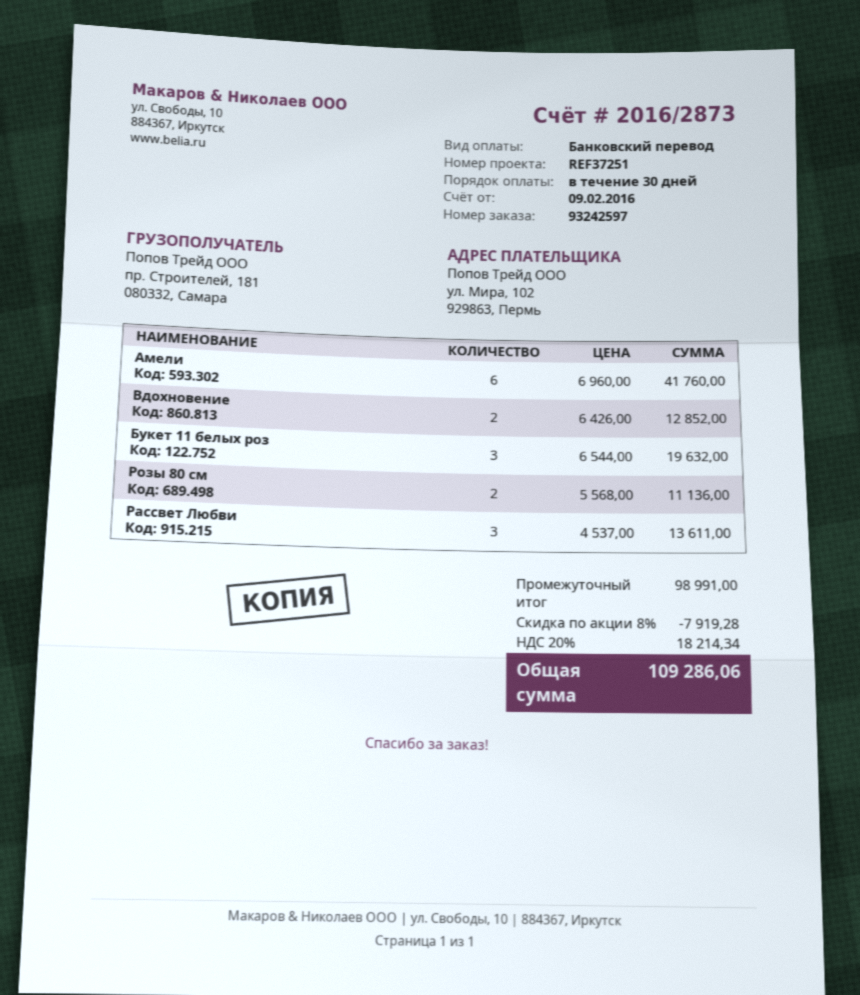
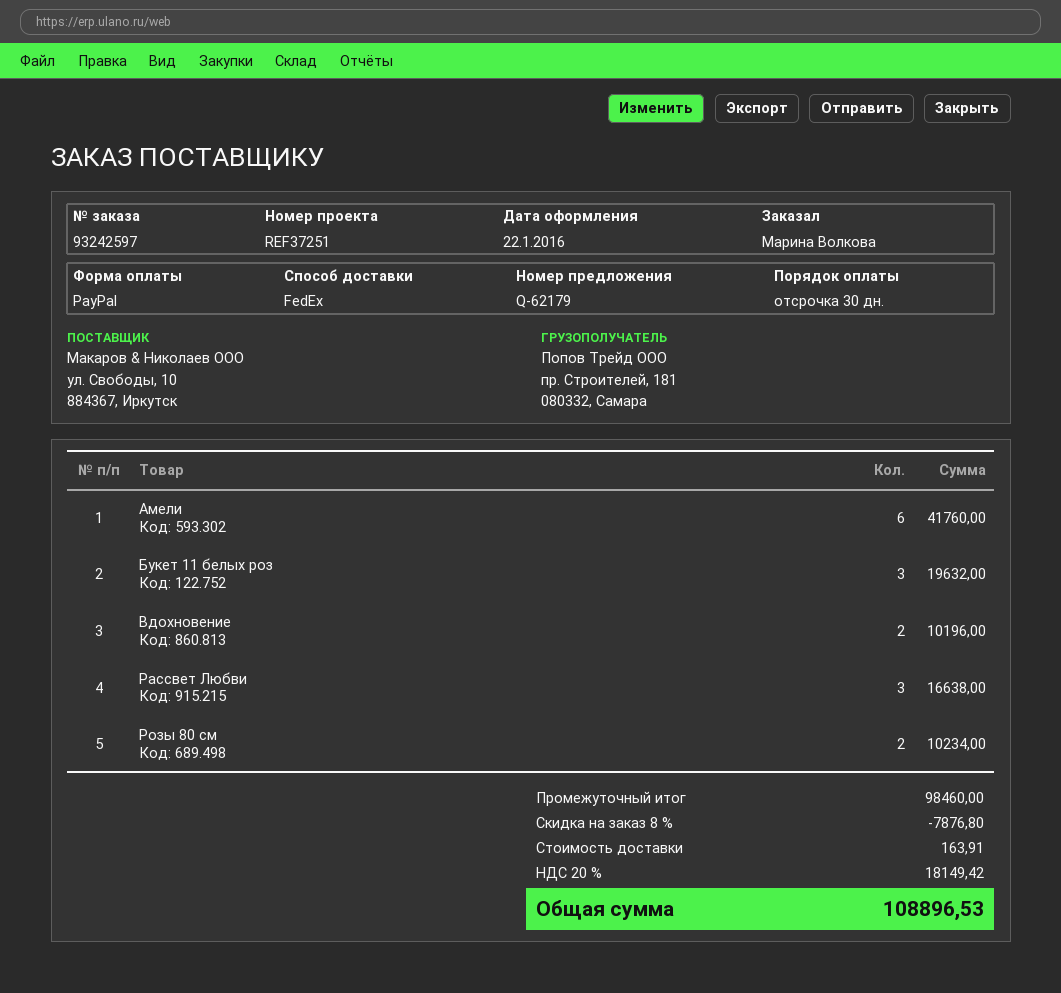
payment method: bank transfer -> PayPal
Вдохновение: 2 for 12852.00 -> 2 for 10196.00
Розы 80 см: 2 for 11136.00 -> 2 for 10234.00
Рассвет Любви: 3 for 13611.00 -> 3 for 16638.00
subtotal: 98991.00 -> 98460.00
discount: 8% = 7919.28 -> 8% = 7876.80
shipping: none -> 163.91
tax: 20% = 18214.34 -> 20% = 18149.42
total: 109286.06 -> 108896.53

